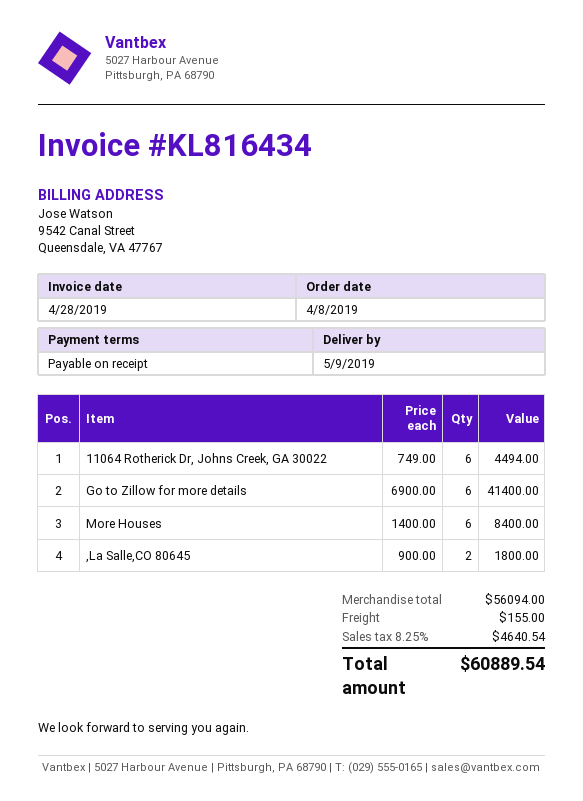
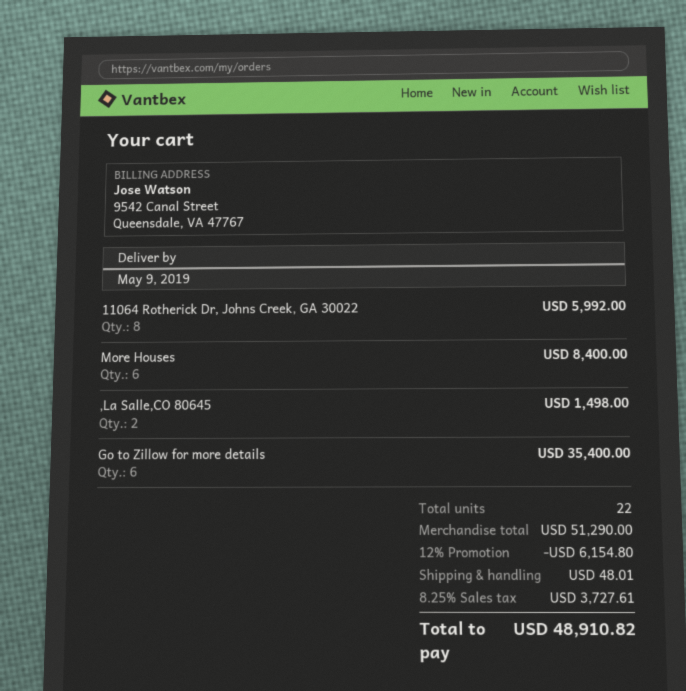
11064 Rotherick Dr, Johns Creek, GA 30022: 6 for 4494.00 -> 8 for 5992.00
Go to Zillow for more details: 6 for 41400.00 -> 6 for 35400.00
,La Salle,CO 80645: 2 for 1800.00 -> 2 for 1498.00
subtotal: 56094.00 -> 51290.00
discount: none -> 12% = 6154.80
shipping: 155.00 -> 48.01
tax: 8.25% = 4640.54 -> 8.25% = 3727.61
total: 60889.54 -> 48910.82

